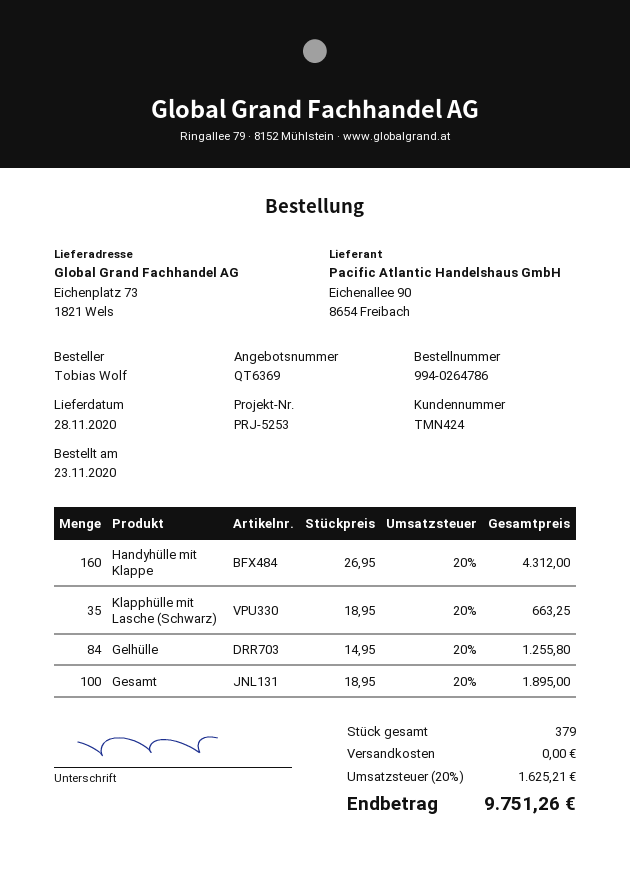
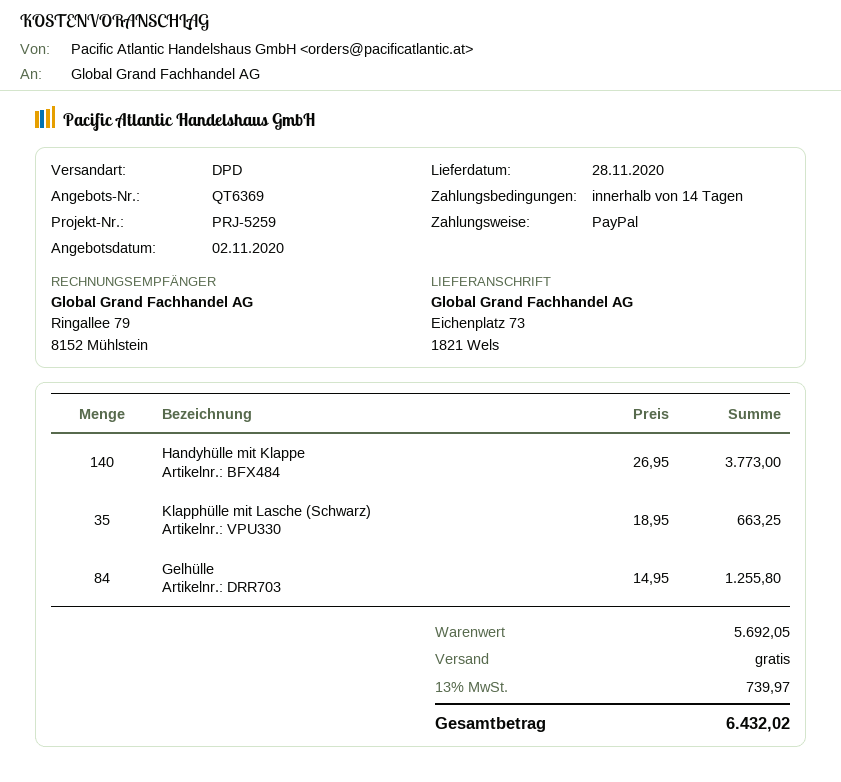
reference: PRJ-5253 -> PRJ-5259
Handyhülle mit Klappe: 160 x 26.95 = 4312.00 -> 140 x 26.95 = 3773.00
Gesamt: 100 x 18.95 = 1895.00 -> none
tax: 20% = 1625.21 -> 13% = 739.97
total: 9751.26 -> 6432.02

